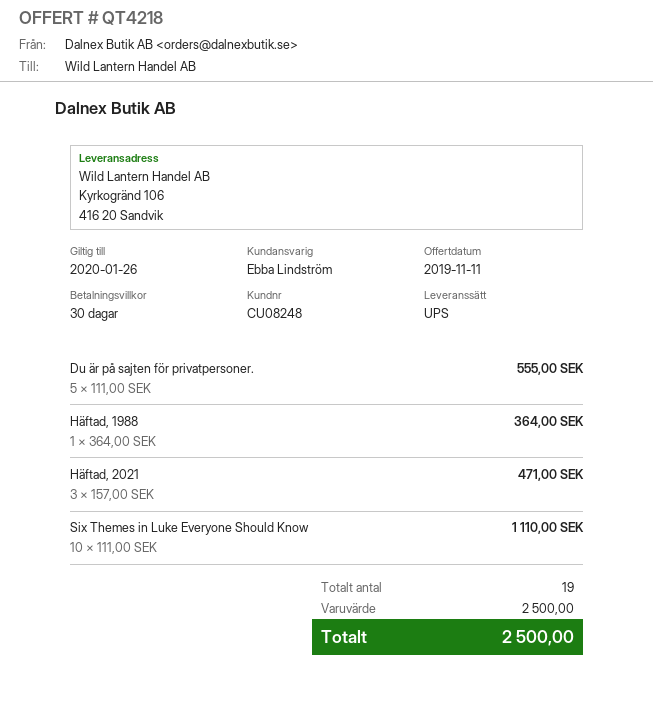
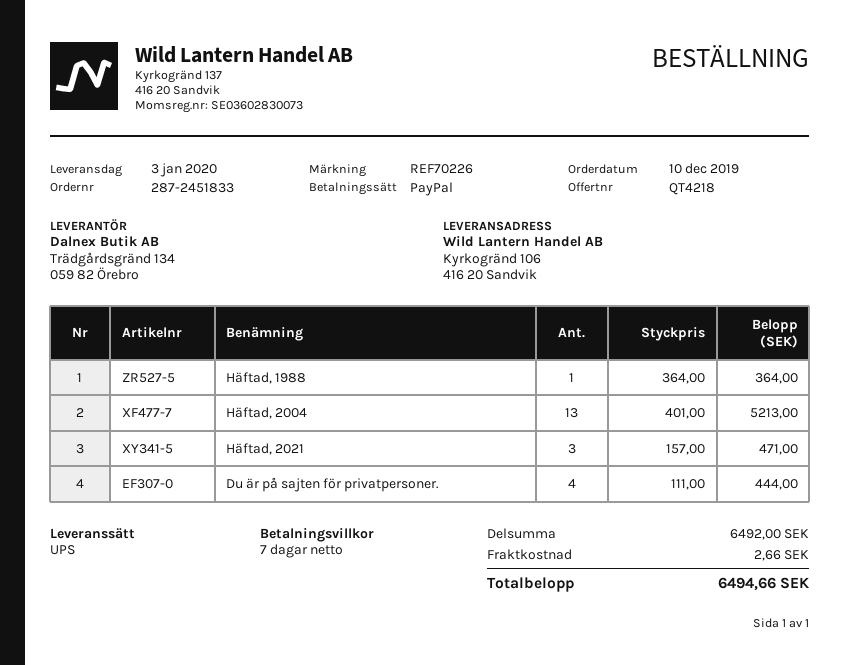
payment terms: 30 days -> 7 days
Du är på sajten för privatpersoner.: 5 x 111.00 = 555.00 -> 4 x 111.00 = 444.00
Six Themes in Luke Everyone Should Know: 10 x 111.00 = 1110.00 -> none
Häftad, 2004: none -> 13 x 401.00 = 5213.00
subtotal: 2500.00 -> 6492.00
shipping: none -> 2.66
total: 2500.00 -> 6494.66

